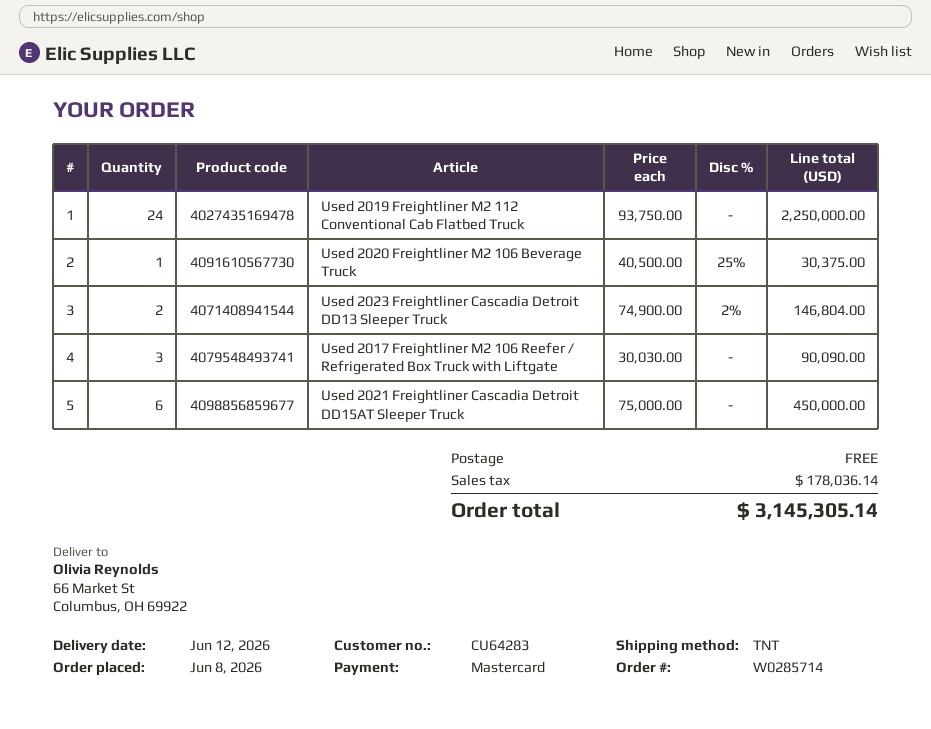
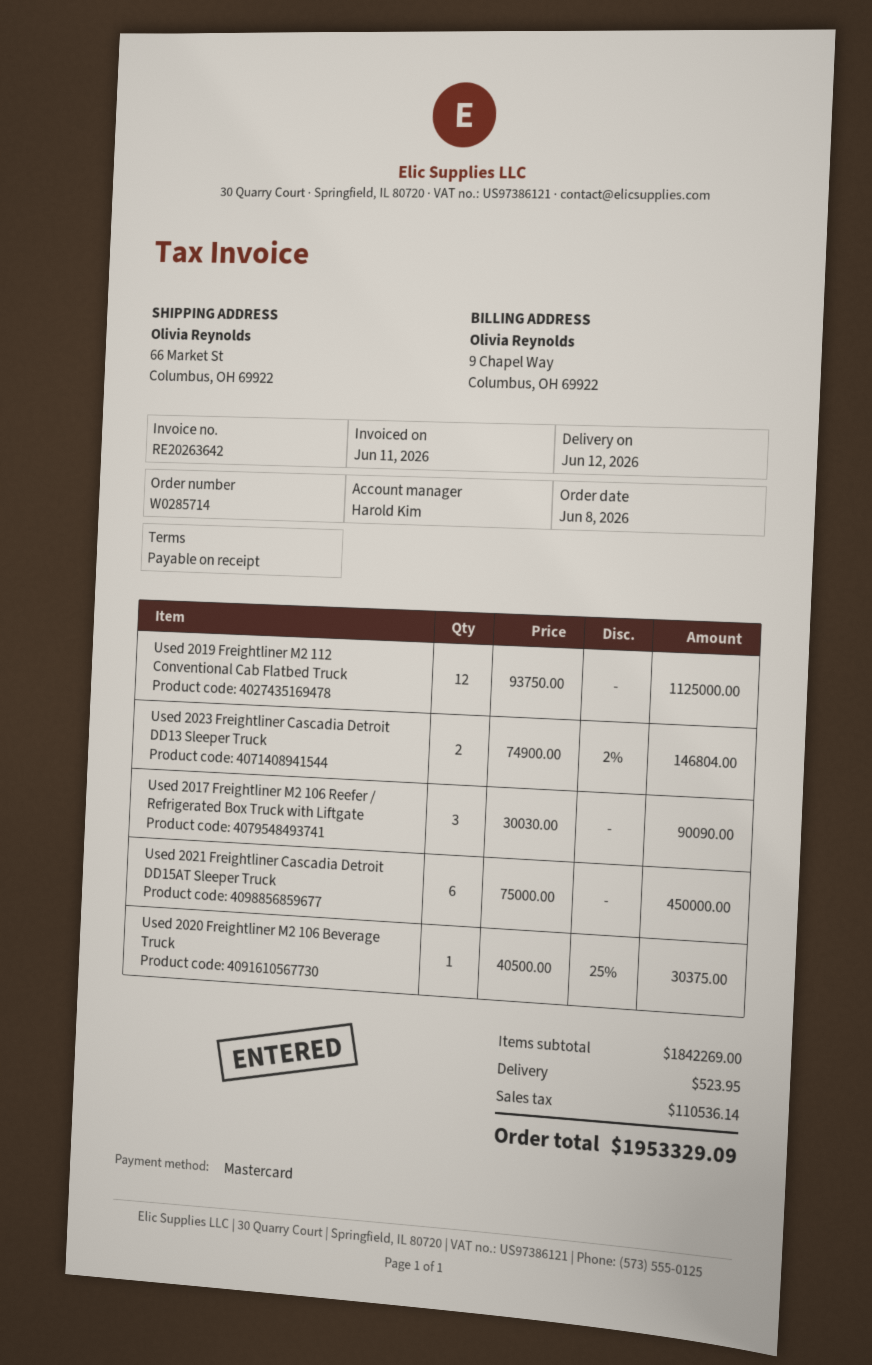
Used 2019 Freightliner M2 112 Conventional Cab Flatbed Truck: 24 x 93750.00 = 2250000.00 -> 12 x 93750.00 = 1125000.00
shipping: 0.00 -> 523.95
tax: 178036.14 -> 110536.14
total: 3145305.14 -> 1953329.09

